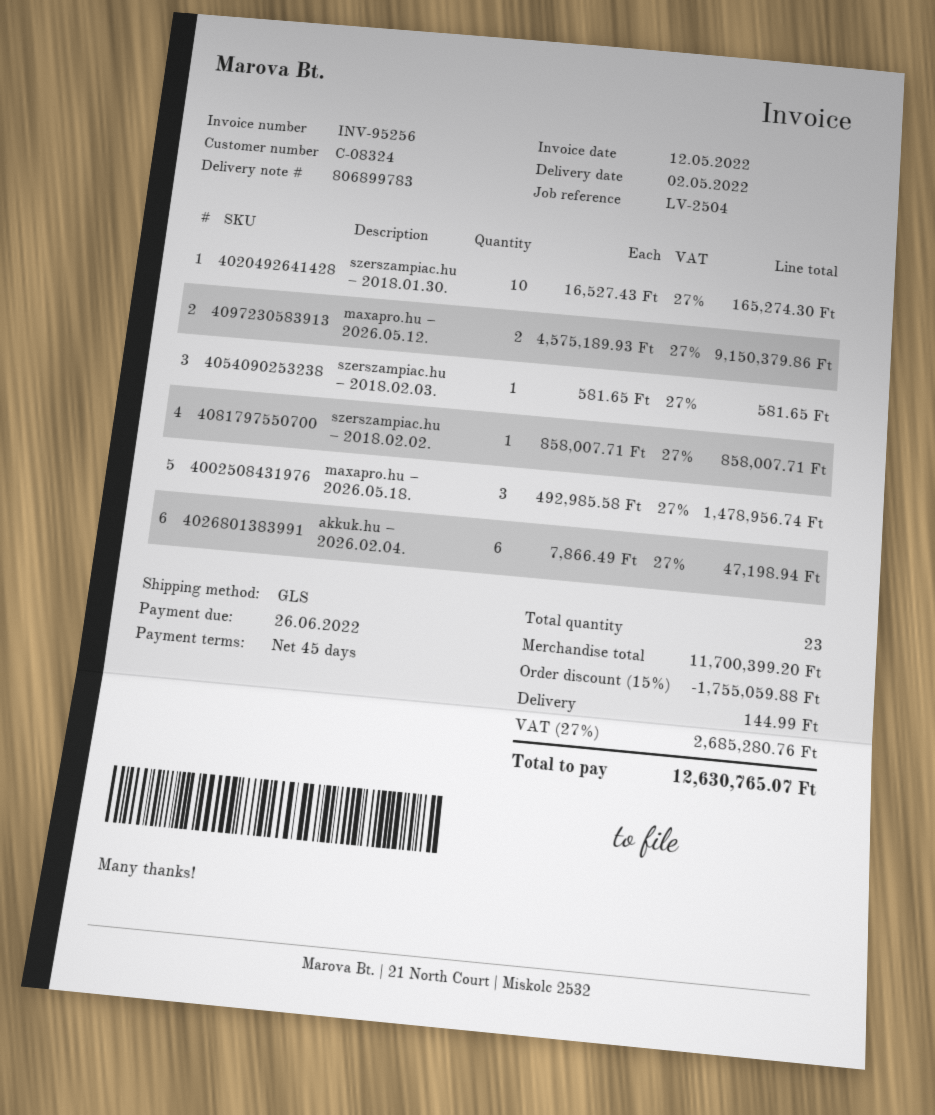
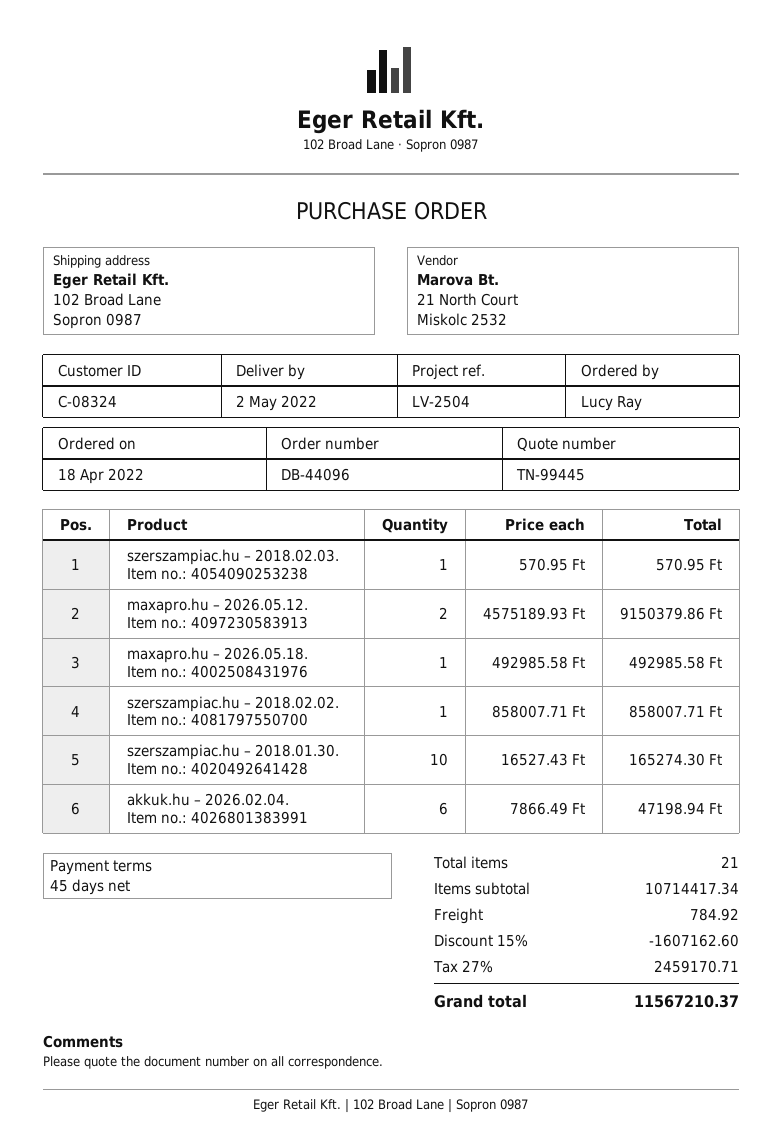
szerszampiac.hu – 2018.02.03.: 1 x 581.65 = 581.65 -> 1 x 570.95 = 570.95
maxapro.hu – 2026.05.18.: 3 x 492985.58 = 1478956.74 -> 1 x 492985.58 = 492985.58
total quantity: 23 -> 21
subtotal: 11700399.20 -> 10714417.34
discount: 15% = 1755059.88 -> 15% = 1607162.60
shipping: 144.99 -> 784.92
tax: 27% = 2685280.76 -> 27% = 2459170.71
total: 12630765.07 -> 11567210.37

